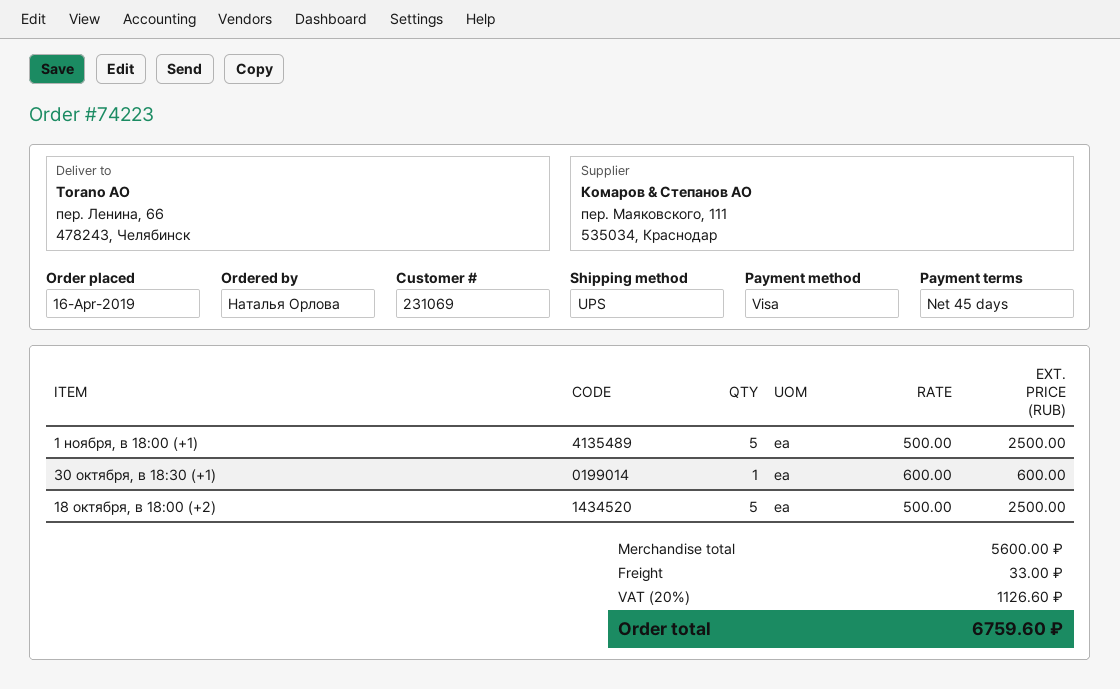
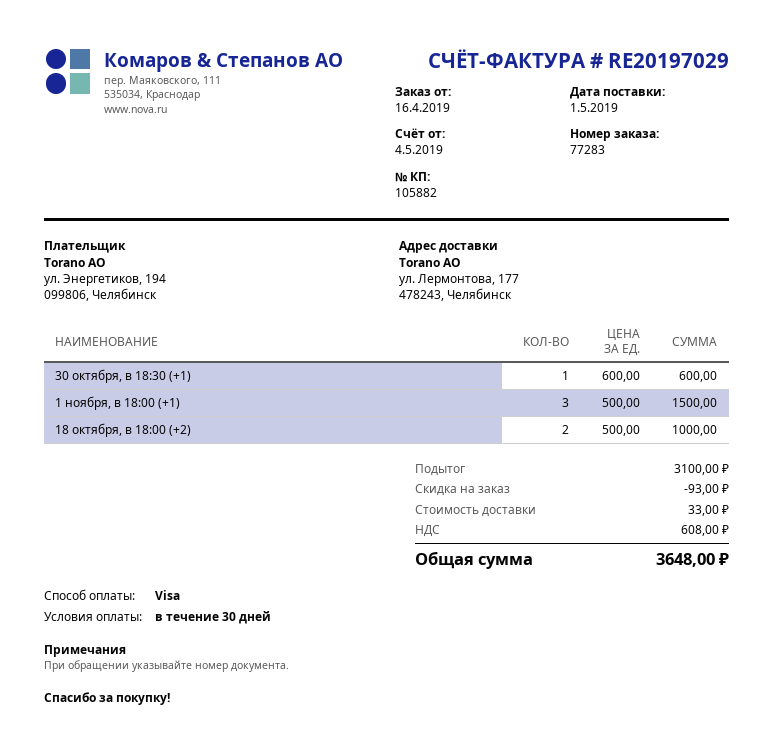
order number: 74223 -> 77283
payment terms: 45 days -> 30 days
ship to: пер. Ленина, 66, 478243, Челябинск -> ул. Лермонтова, 177, 478243, Челябинск
1 ноября, в 18:00 (+1): 5 x 500.00 = 2500.00 -> 3 x 500.00 = 1500.00
18 октября, в 18:00 (+2): 5 x 500.00 = 2500.00 -> 2 x 500.00 = 1000.00
subtotal: 5600.00 -> 3100.00
discount: none -> 93.00
tax: 1126.60 -> 608.00
total: 6759.60 -> 3648.00

